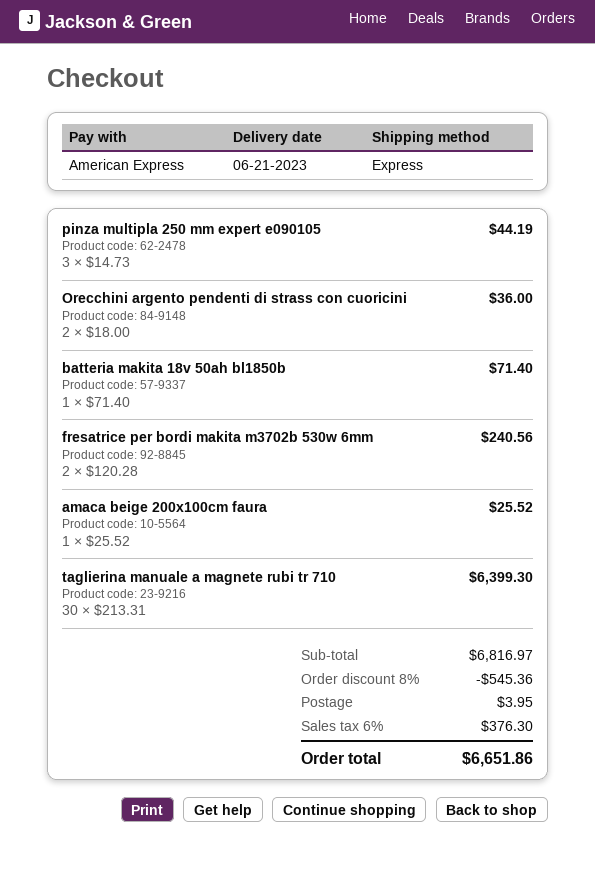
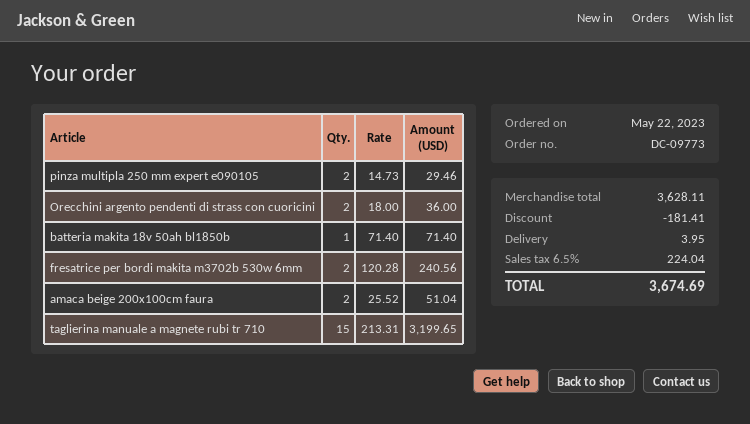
pinza multipla 250 mm expert e090105: 3 x 14.73 = 44.19 -> 2 x 14.73 = 29.46
amaca beige 200x100cm faura: 1 x 25.52 = 25.52 -> 2 x 25.52 = 51.04
taglierina manuale a magnete rubi tr 710: 30 x 213.31 = 6399.30 -> 15 x 213.31 = 3199.65
subtotal: 6816.97 -> 3628.11
discount: 545.36 -> 181.41
tax: 6% = 376.30 -> 6.5% = 224.04
total: 6651.86 -> 3674.69

